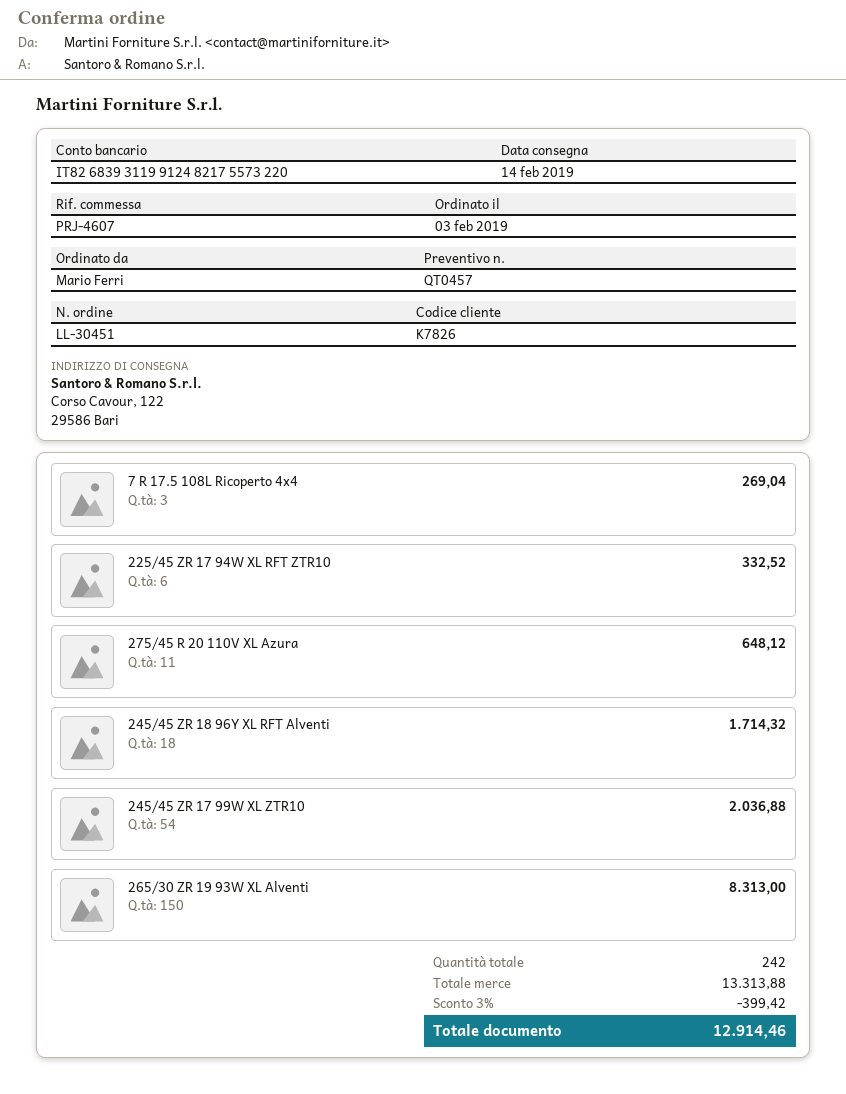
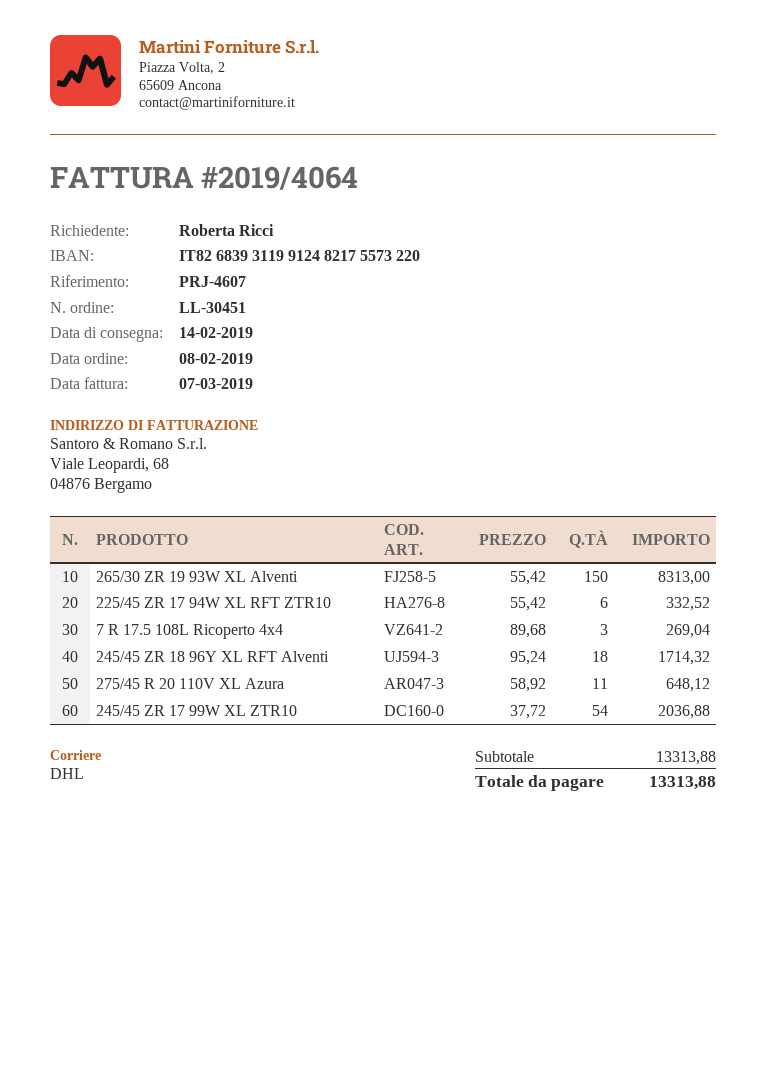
order date: 2019-02-03 -> 2019-02-08
ordered by: Mario Ferri -> Roberta Ricci
discount: 3% = 399.42 -> none
total: 12914.46 -> 13313.88

